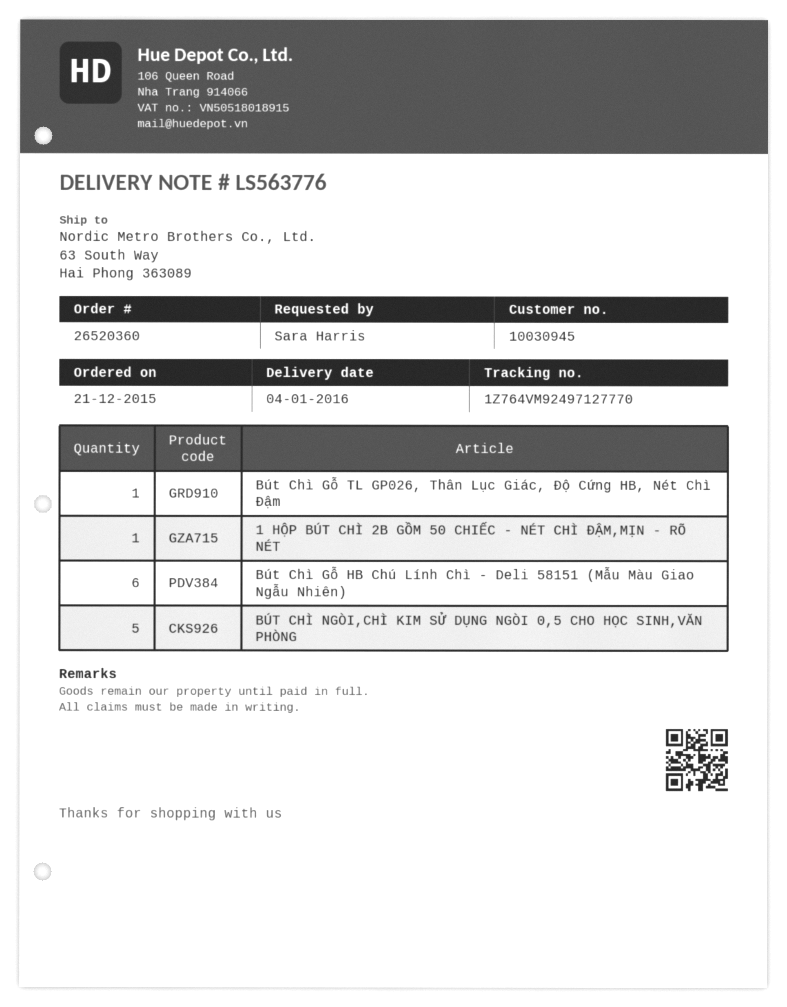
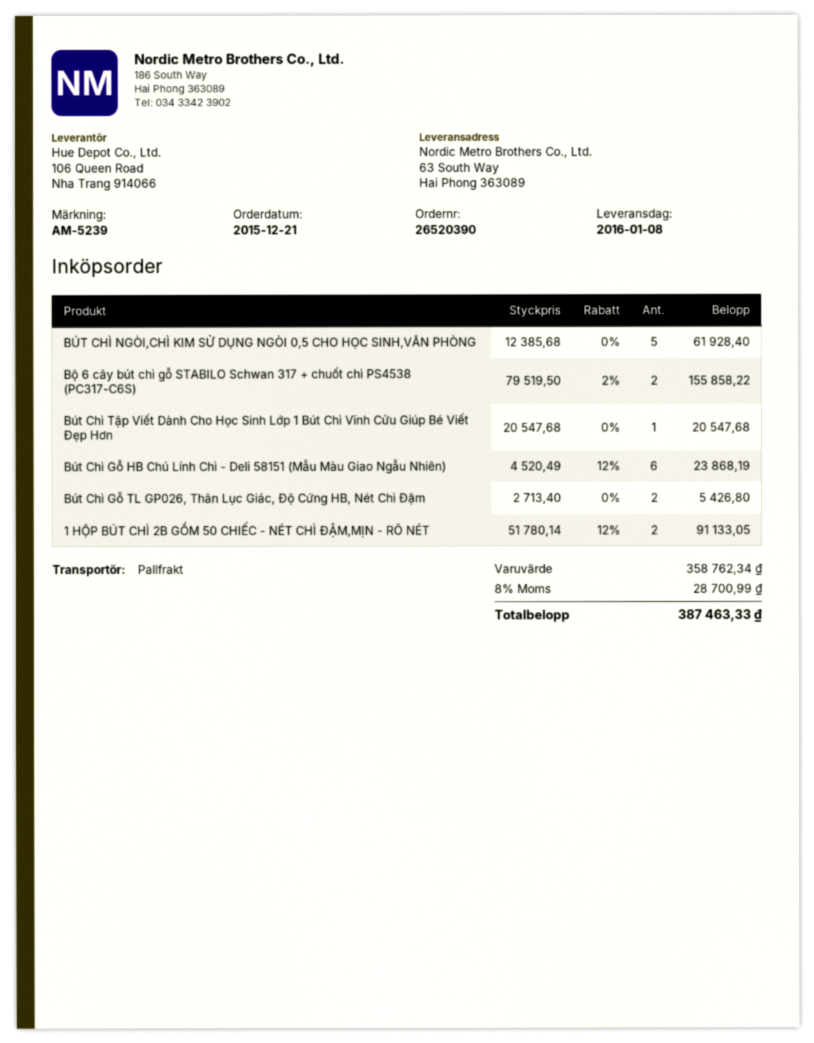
order number: 26520360 -> 26520390
delivery date: 2016-01-04 -> 2016-01-08
Bút Chì Gỗ TL GP026, Thân Lục Giác, Độ Cứng HB, Nét Chì Đậm: 1 -> 2
1 HỘP BÚT CHÌ 2B GỒM 50 CHIẾC - NÉT CHÌ ĐẬM,MỊN - RÕ NÉT: 1 -> 2
Bộ 6 cây bút chì gỗ STABILO Schwan 317 + chuốt chì PS4538 (PC317-C6S): none -> 2
Bút Chì Tập Viết Dành Cho Học Sinh Lớp 1 Bút Chì Vĩnh Cửu Giúp Bé Viết Đẹp Hơn: none -> 1

